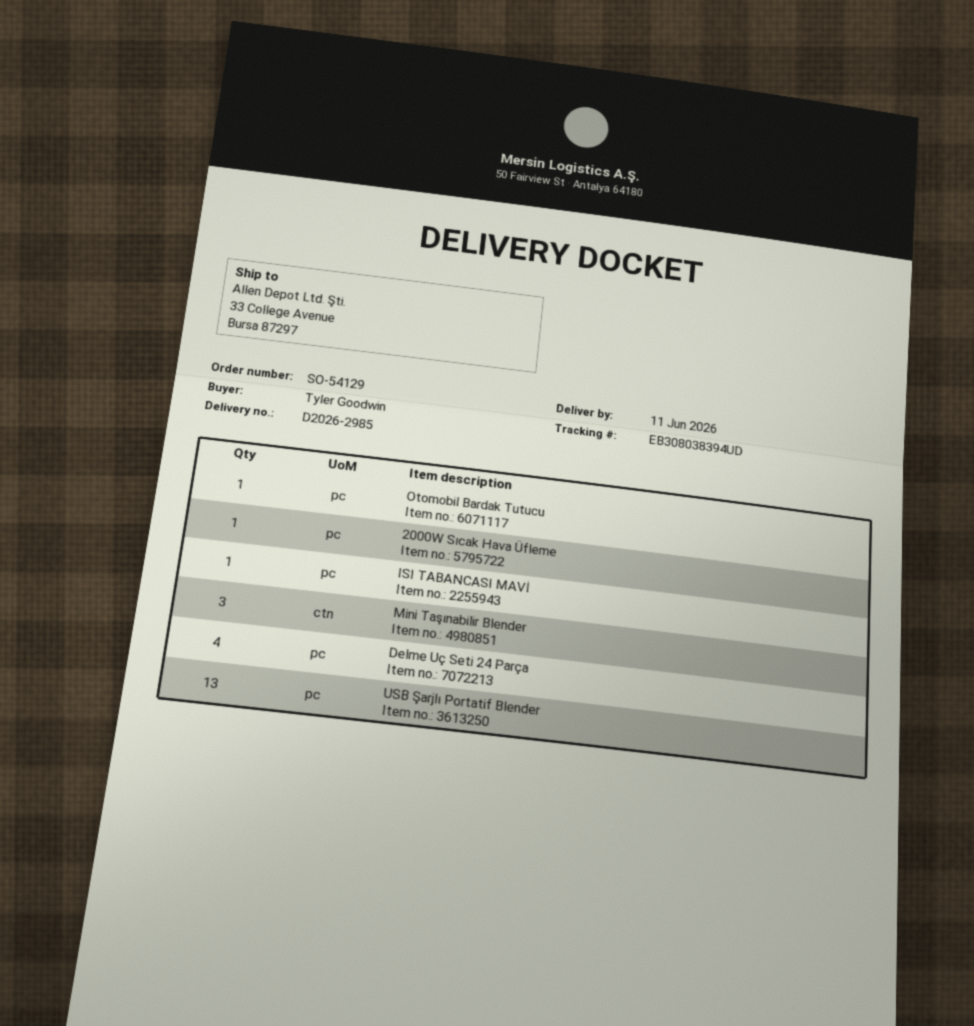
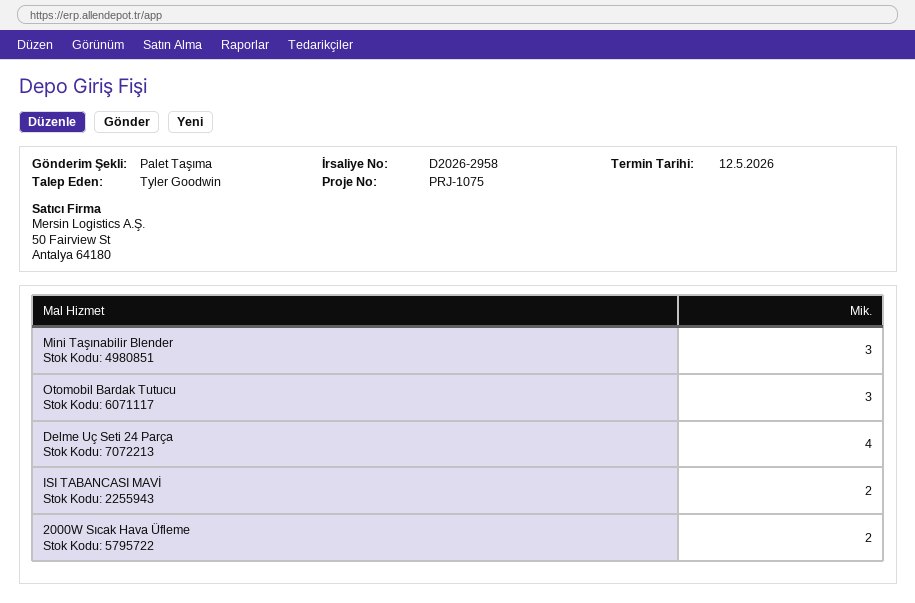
delivery note number: D2026-2985 -> D2026-2958
delivery date: 2026-06-11 -> 2026-05-12
Otomobil Bardak Tutucu: 1 -> 3
2000W Sıcak Hava Üfleme: 1 -> 2
ISI TABANCASI MAVİ: 1 -> 2
USB Şarjlı Portatif Blender: 13 -> none

